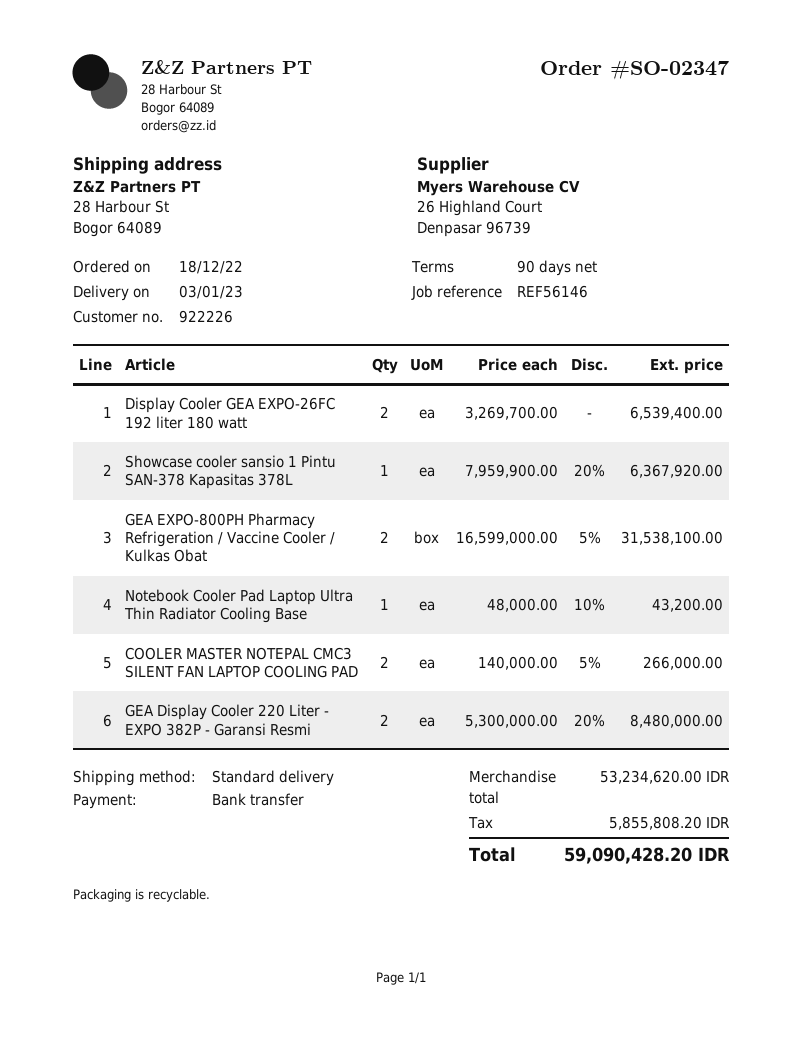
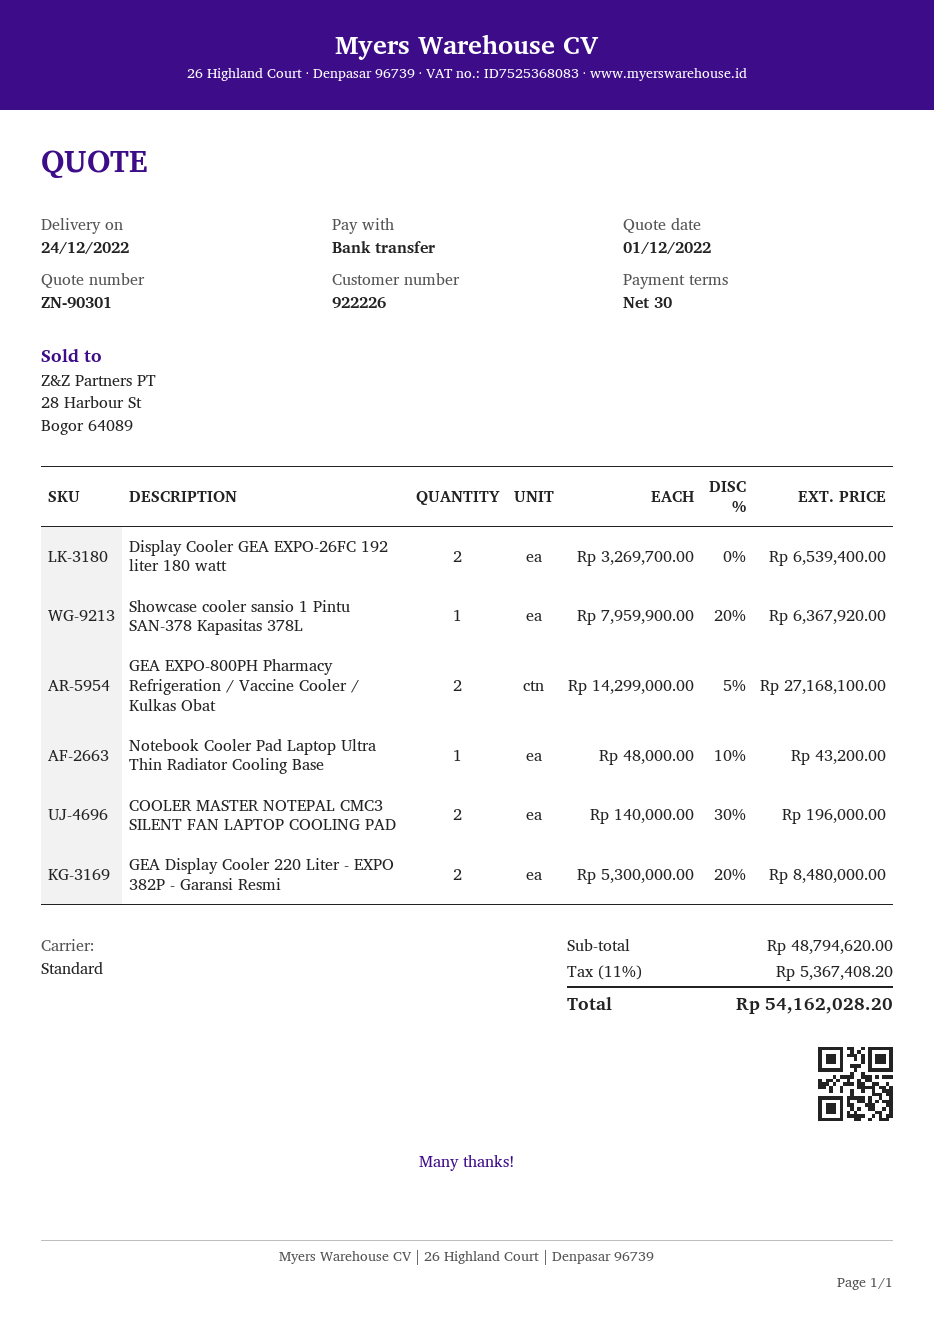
delivery date: 2023-01-03 -> 2022-12-24
payment terms: 90 days -> 30 days
GEA EXPO-800PH Pharmacy Refrigeration / Vaccine Cooler / Kulkas Obat: 2 x 16599000.00 - 5% = 31538100.00 -> 2 x 14299000.00 - 5% = 27168100.00
COOLER MASTER NOTEPAL CMC3 SILENT FAN LAPTOP COOLING PAD: 2 x 140000.00 - 5% = 266000.00 -> 2 x 140000.00 - 30% = 196000.00
subtotal: 53234620.00 -> 48794620.00
tax: 5855808.20 -> 5367408.20
total: 59090428.20 -> 54162028.20

